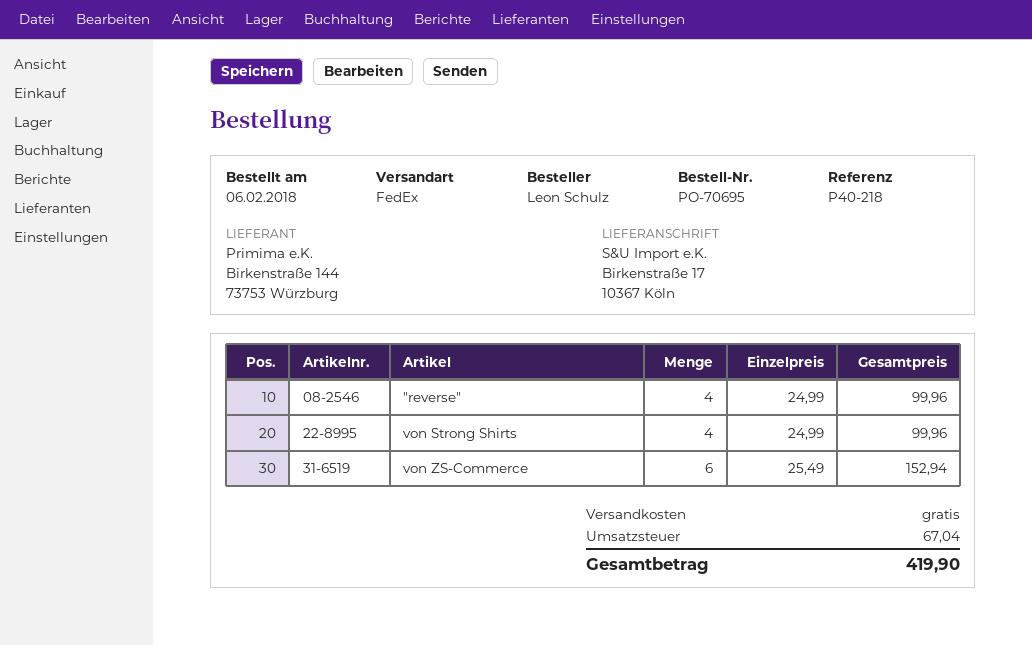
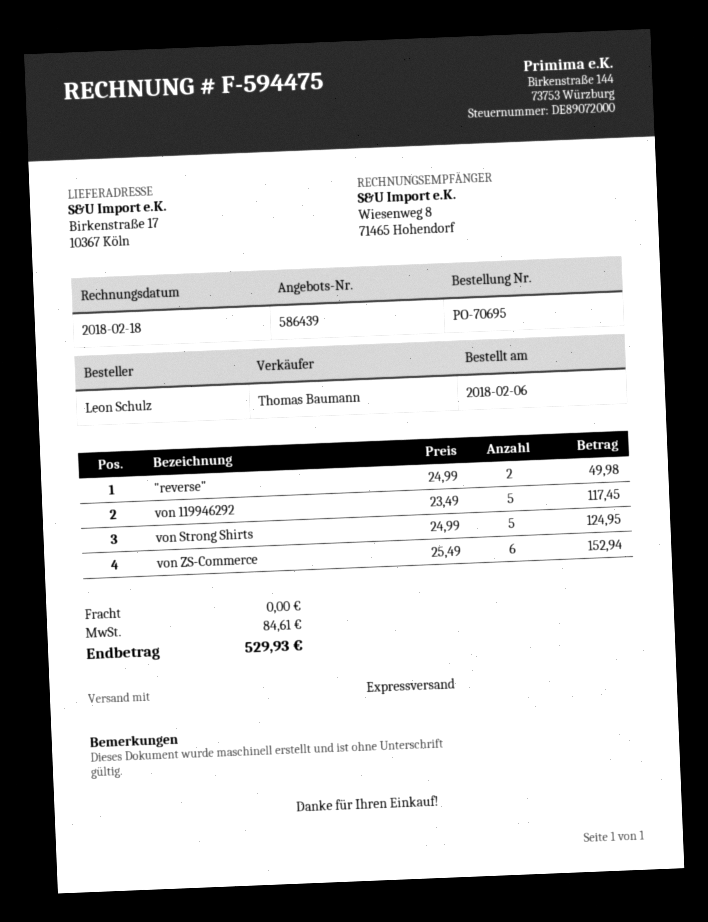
shipping method: FedEx -> express
"reverse": 4 x 24.99 = 99.96 -> 2 x 24.99 = 49.98
von Strong Shirts: 4 x 24.99 = 99.96 -> 5 x 24.99 = 124.95
von 119946292: none -> 5 x 23.49 = 117.45
tax: 67.04 -> 84.61
total: 419.90 -> 529.93

